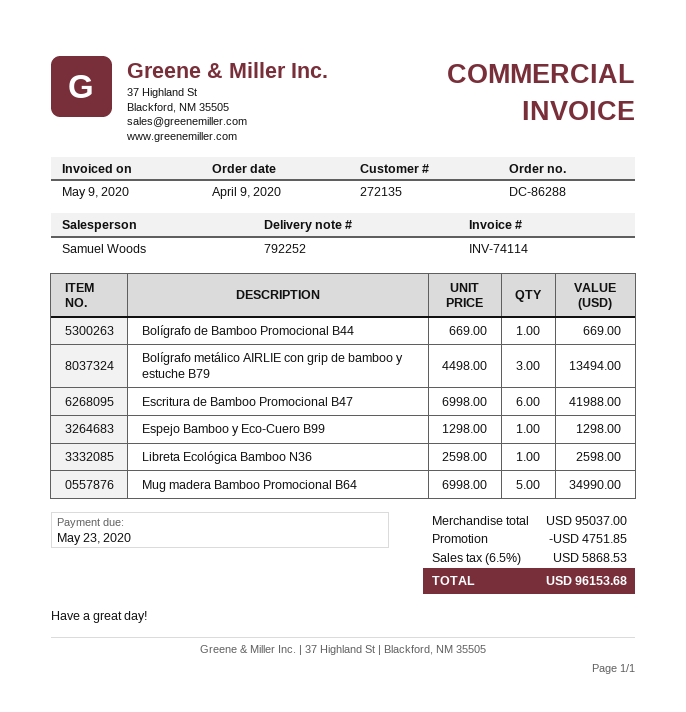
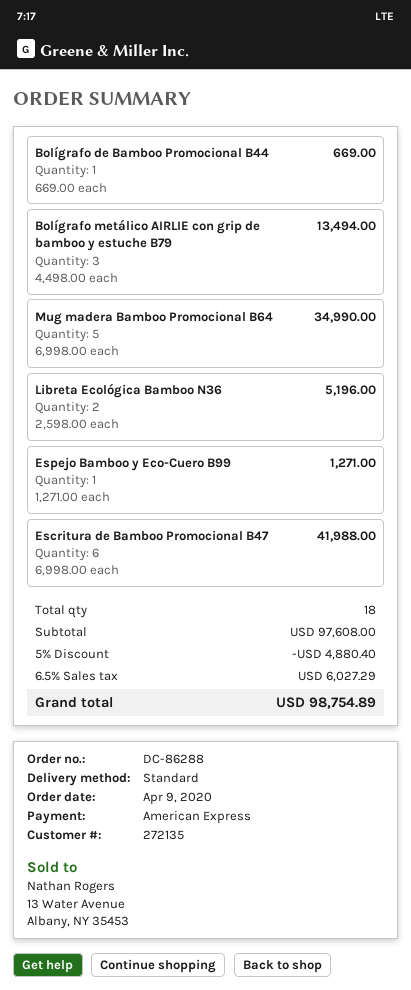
Espejo Bamboo y Eco-Cuero B99: 1 x 1298.00 = 1298.00 -> 1 x 1271.00 = 1271.00
Libreta Ecológica Bamboo N36: 1 x 2598.00 = 2598.00 -> 2 x 2598.00 = 5196.00
subtotal: 95037.00 -> 97608.00
discount: 4751.85 -> 4880.40
tax: 6.5% = 5868.53 -> 6.5% = 6027.29
total: 96153.68 -> 98754.89

